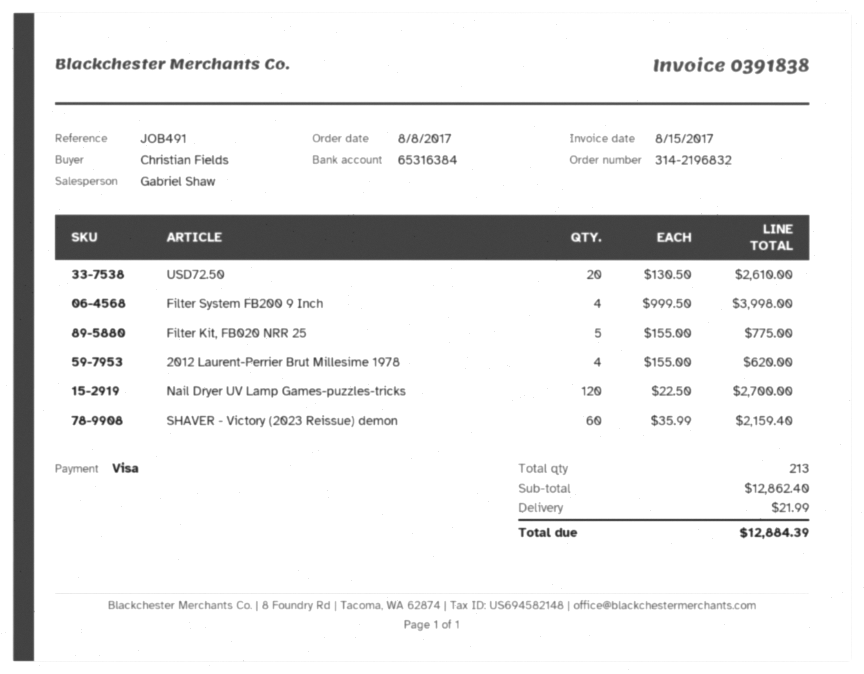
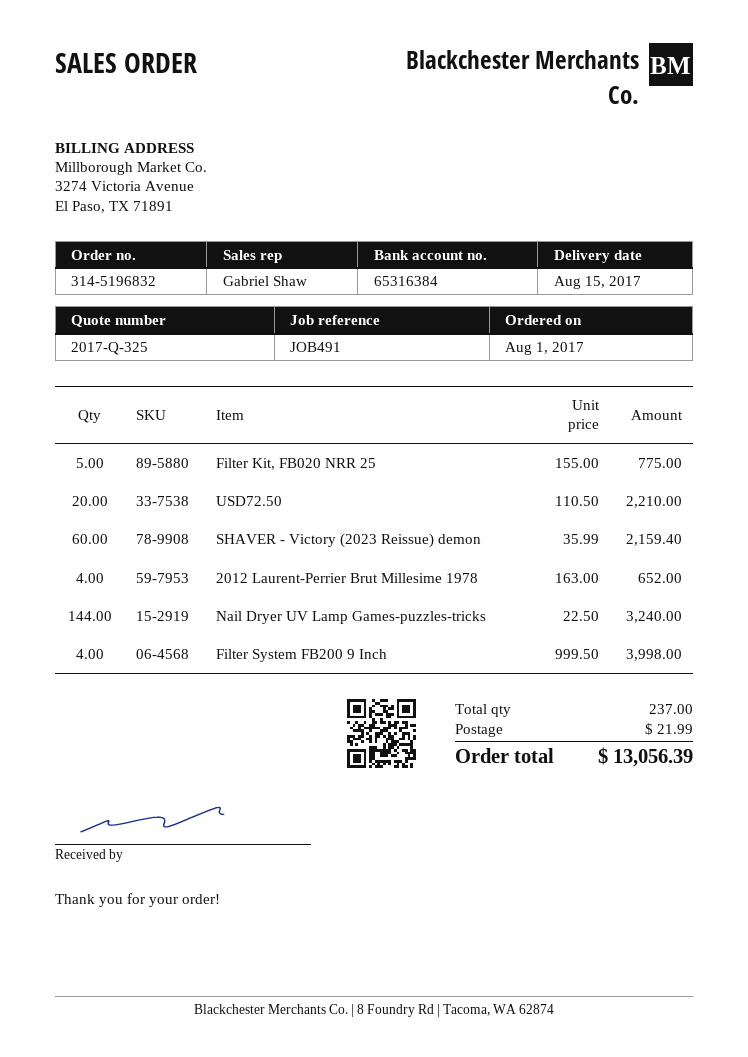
order number: 314-2196832 -> 314-5196832
order date: 2017-08-08 -> 2017-08-01
USD72.50: 20 x 130.50 = 2610.00 -> 20 x 110.50 = 2210.00
2012 Laurent-Perrier Brut Millesime 1978: 4 x 155.00 = 620.00 -> 4 x 163.00 = 652.00
Nail Dryer UV Lamp Games-puzzles-tricks: 120 x 22.50 = 2700.00 -> 144 x 22.50 = 3240.00
total quantity: 213 -> 237
total: 12884.39 -> 13056.39

